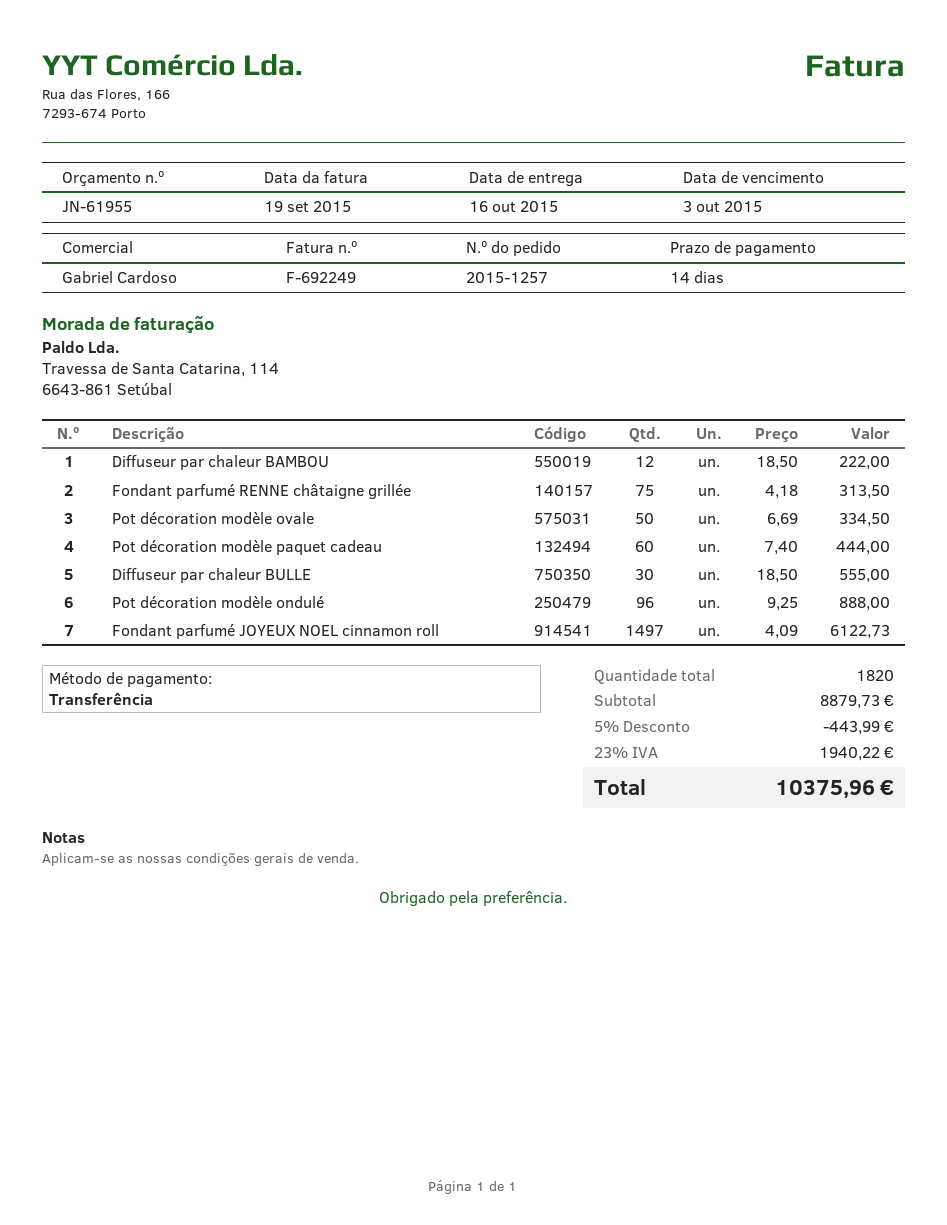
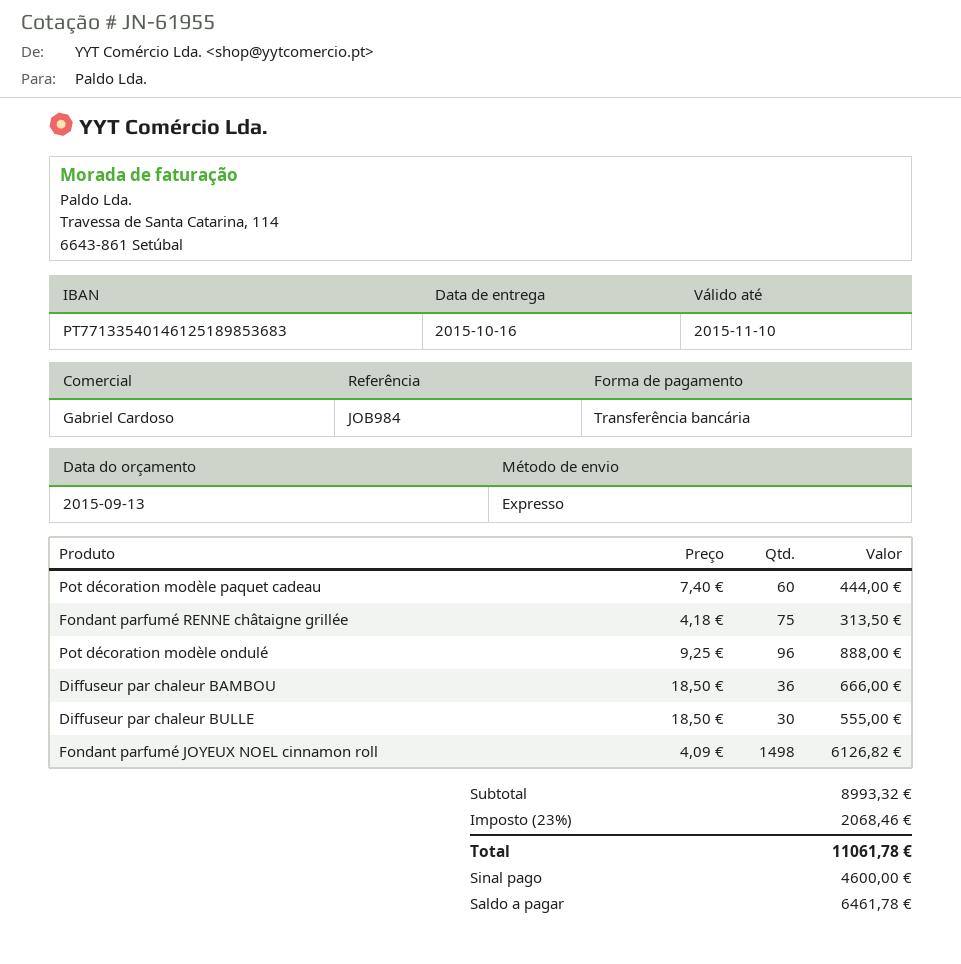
Diffuseur par chaleur BAMBOU: 12 x 18.50 = 222.00 -> 36 x 18.50 = 666.00
Pot décoration modèle ovale: 50 x 6.69 = 334.50 -> none
Fondant parfumé JOYEUX NOEL cinnamon roll: 1497 x 4.09 = 6122.73 -> 1498 x 4.09 = 6126.82
subtotal: 8879.73 -> 8993.32
discount: 5% = 443.99 -> none
tax: 23% = 1940.22 -> 23% = 2068.46
total: 10375.96 -> 11061.78

